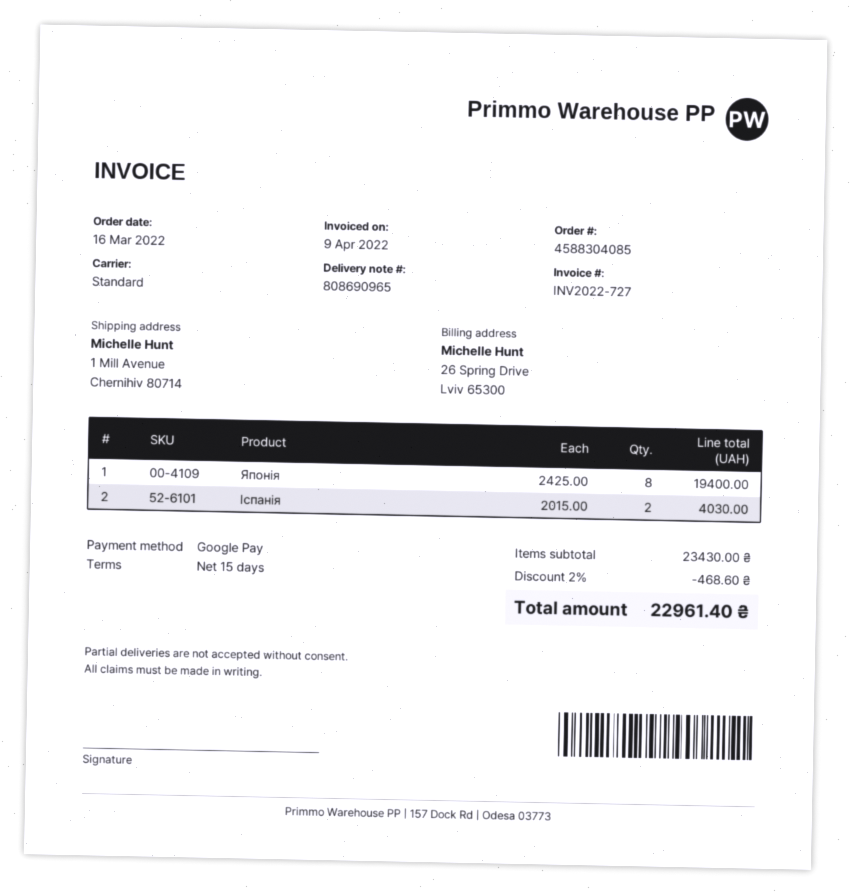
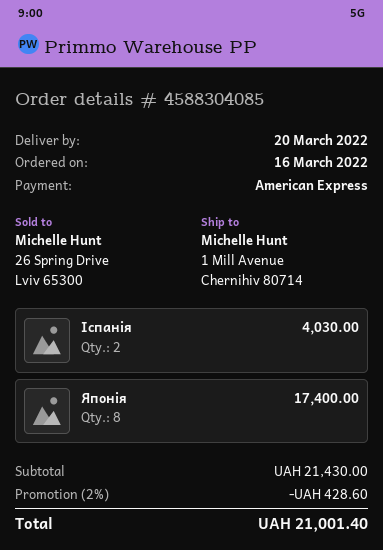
payment method: Google Pay -> American Express
Японія: 8 for 19400.00 -> 8 for 17400.00
subtotal: 23430.00 -> 21430.00
discount: 2% = 468.60 -> 2% = 428.60
total: 22961.40 -> 21001.40

